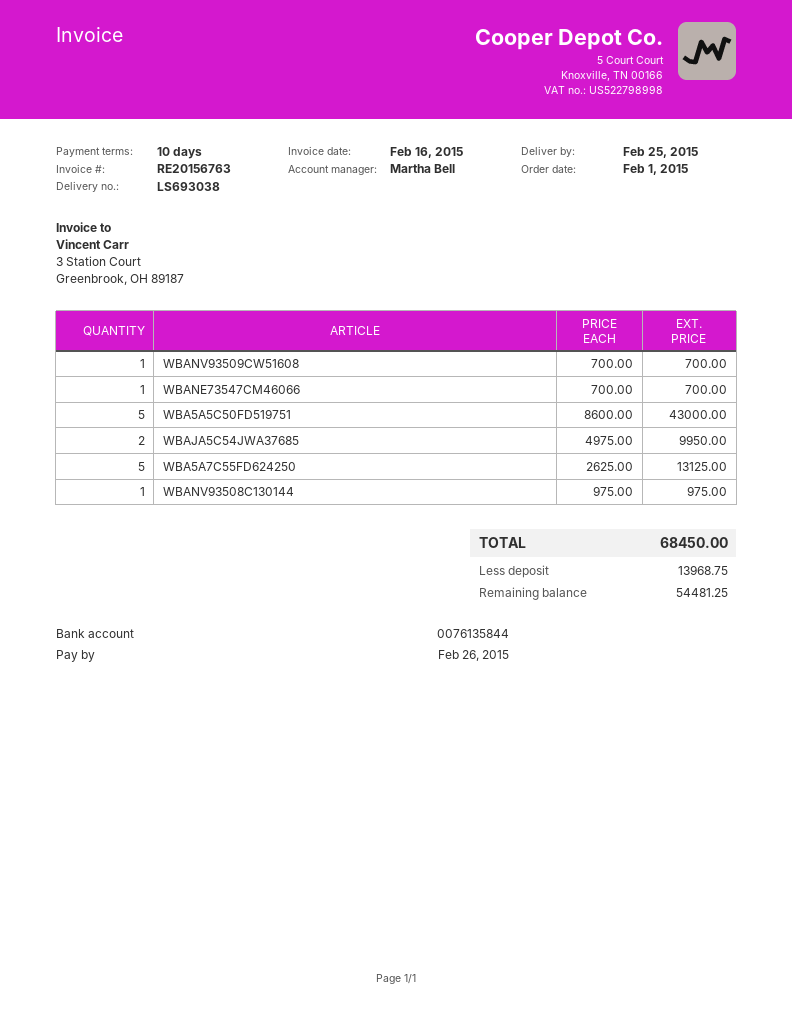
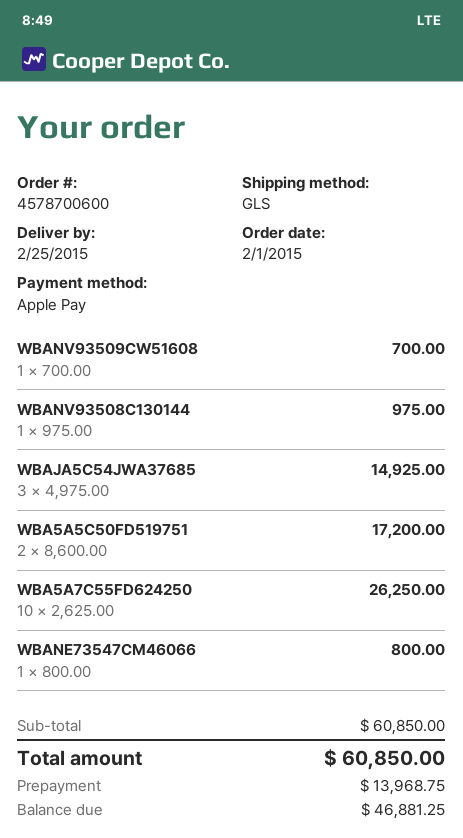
WBANE73547CM46066: 1 x 700.00 = 700.00 -> 1 x 800.00 = 800.00
WBA5A5C50FD519751: 5 x 8600.00 = 43000.00 -> 2 x 8600.00 = 17200.00
WBAJA5C54JWA37685: 2 x 4975.00 = 9950.00 -> 3 x 4975.00 = 14925.00
WBA5A7C55FD624250: 5 x 2625.00 = 13125.00 -> 10 x 2625.00 = 26250.00
total: 68450.00 -> 60850.00
balance: 54481.25 -> 46881.25

